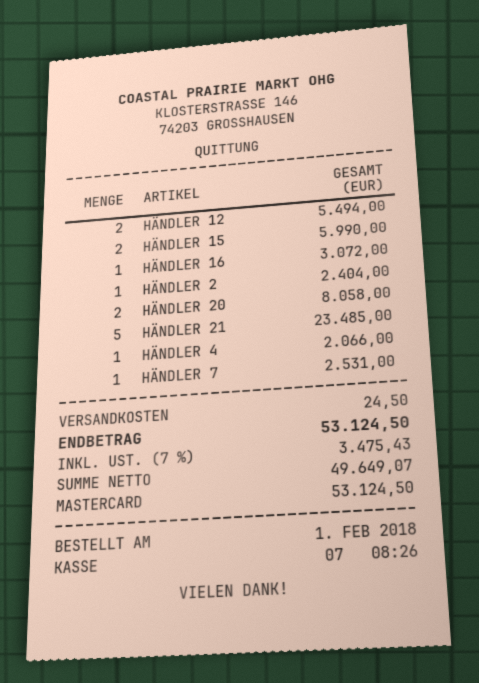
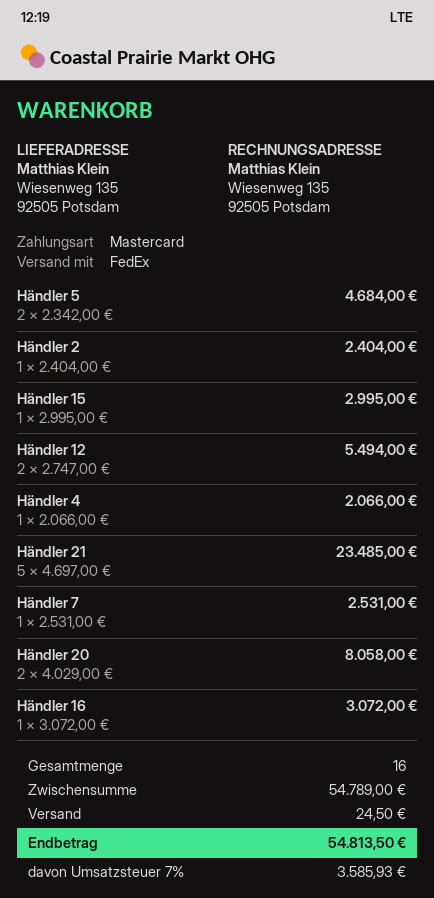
HÄNDLER 15: 2 for 5990.00 -> 1 for 2995.00
Händler 5: none -> 2 for 4684.00
tax: 7% = 3475.43 -> 7% = 3585.93
total: 53124.50 -> 54813.50

